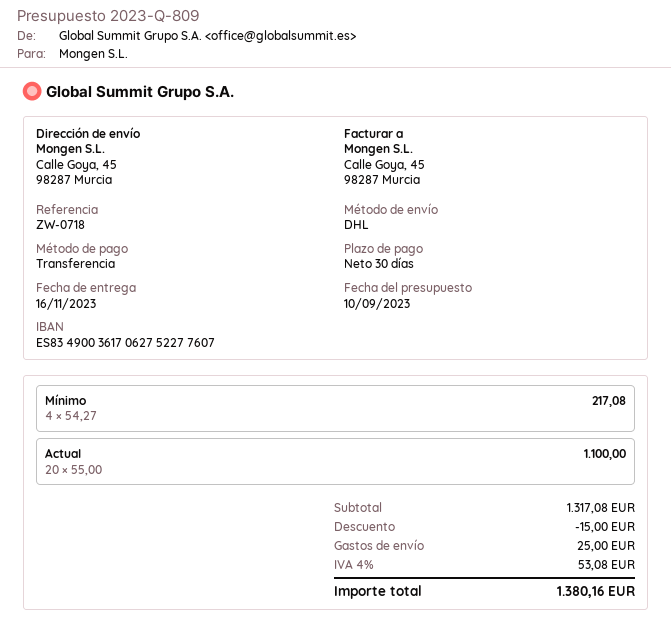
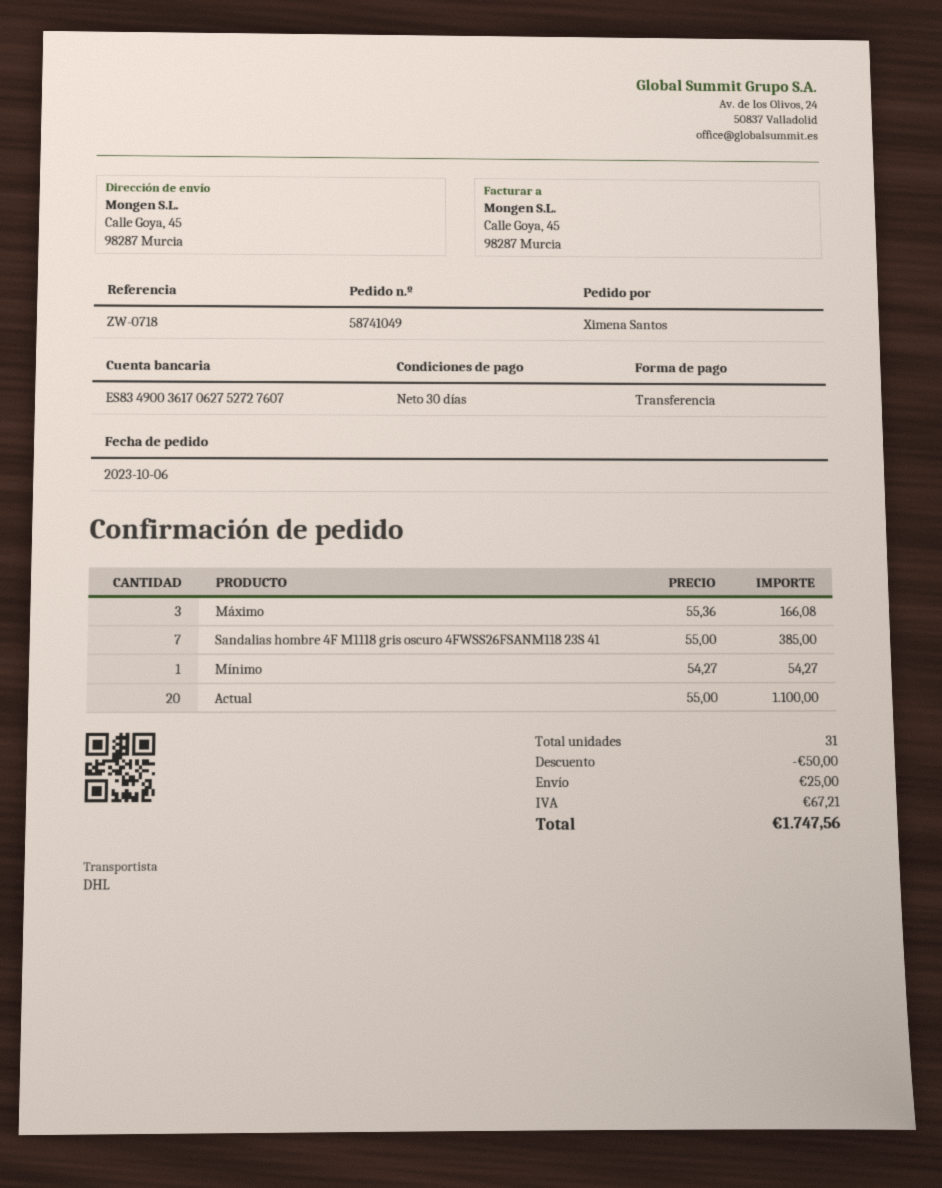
bank account: ES8349003617062752277607 -> ES8349003617062752727607
Mínimo: 4 x 54.27 = 217.08 -> 1 x 54.27 = 54.27
Máximo: none -> 3 x 55.36 = 166.08
Sandalias hombre 4F M1118 gris oscuro 4FWSS26FSANM118 23S 41: none -> 7 x 55.00 = 385.00
discount: 15.00 -> 50.00
tax: 53.08 -> 67.21
total: 1380.16 -> 1747.56

